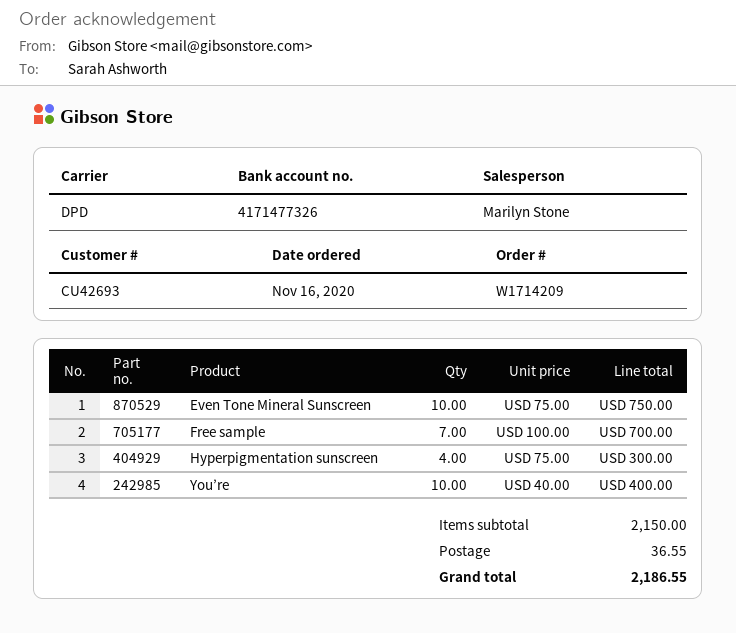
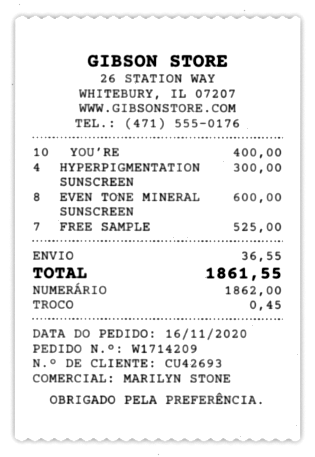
Even Tone Mineral Sunscreen: 10 for 750.00 -> 8 for 600.00
Free sample: 7 for 700.00 -> 7 for 525.00
total: 2186.55 -> 1861.55

